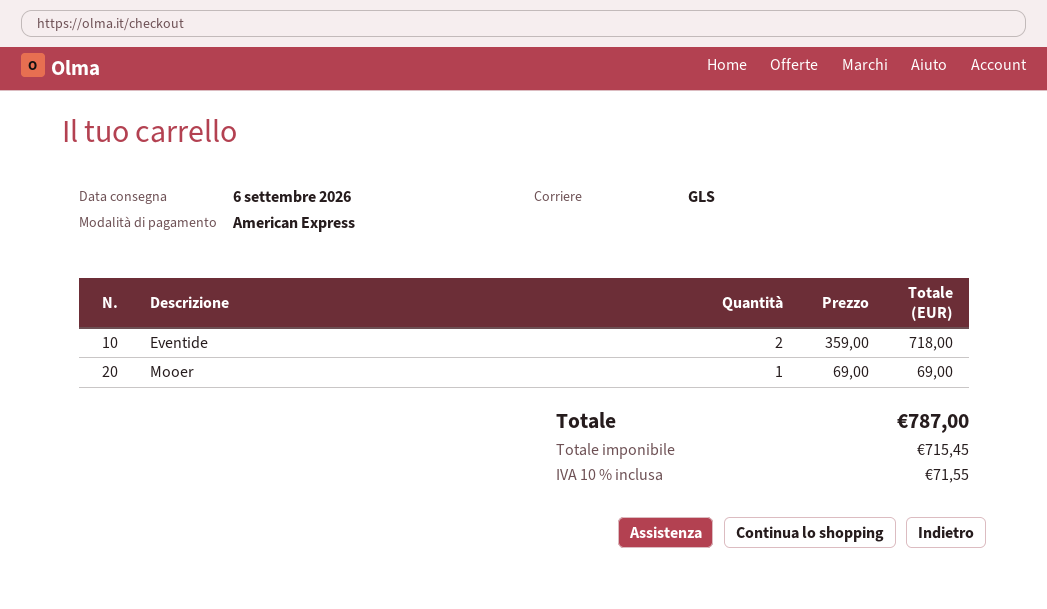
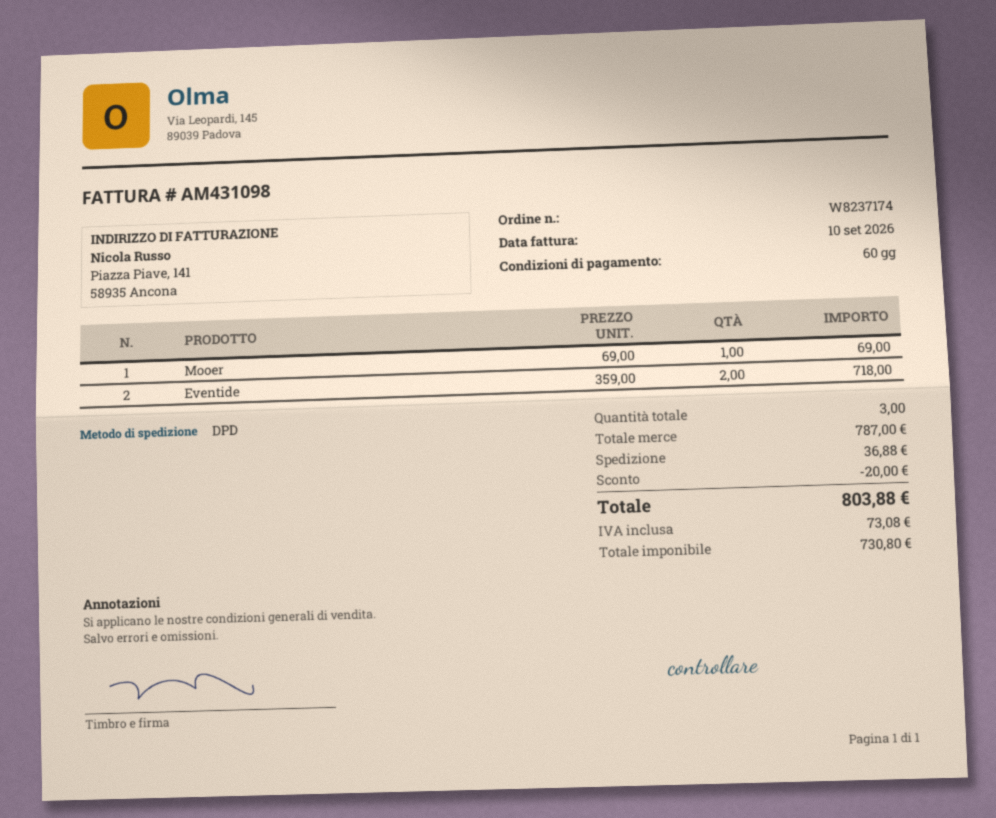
shipping method: GLS -> DPD
discount: none -> 20.00
shipping: none -> 36.88
net: 715.45 -> 730.80
tax: 71.55 -> 73.08
total: 787.00 -> 803.88

